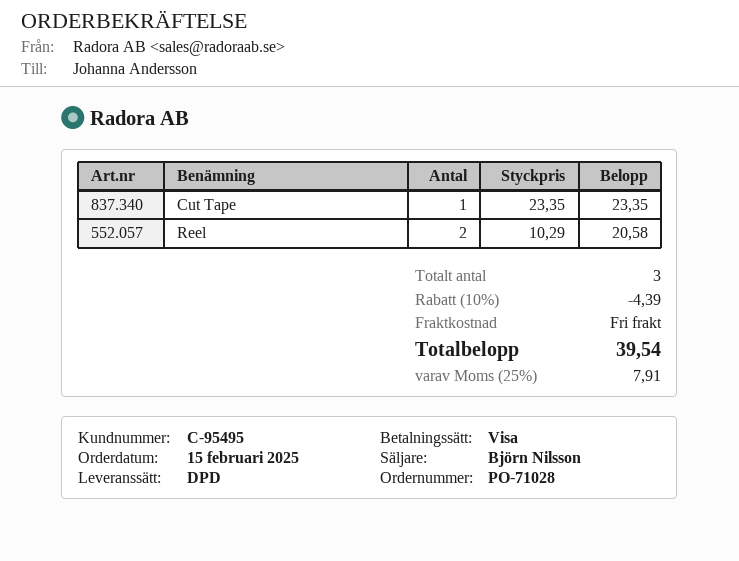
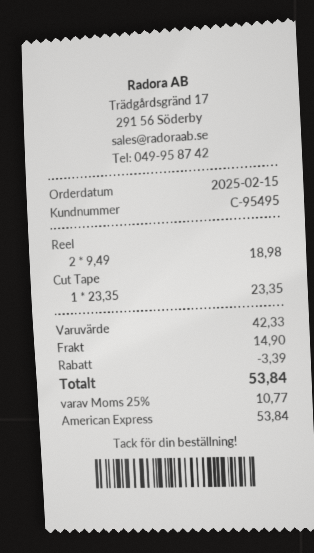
payment method: Visa -> American Express
Reel: 2 x 10.29 = 20.58 -> 2 x 9.49 = 18.98
discount: 4.39 -> 3.39
shipping: 0.00 -> 14.90
tax: 25% = 7.91 -> 25% = 10.77
total: 39.54 -> 53.84

